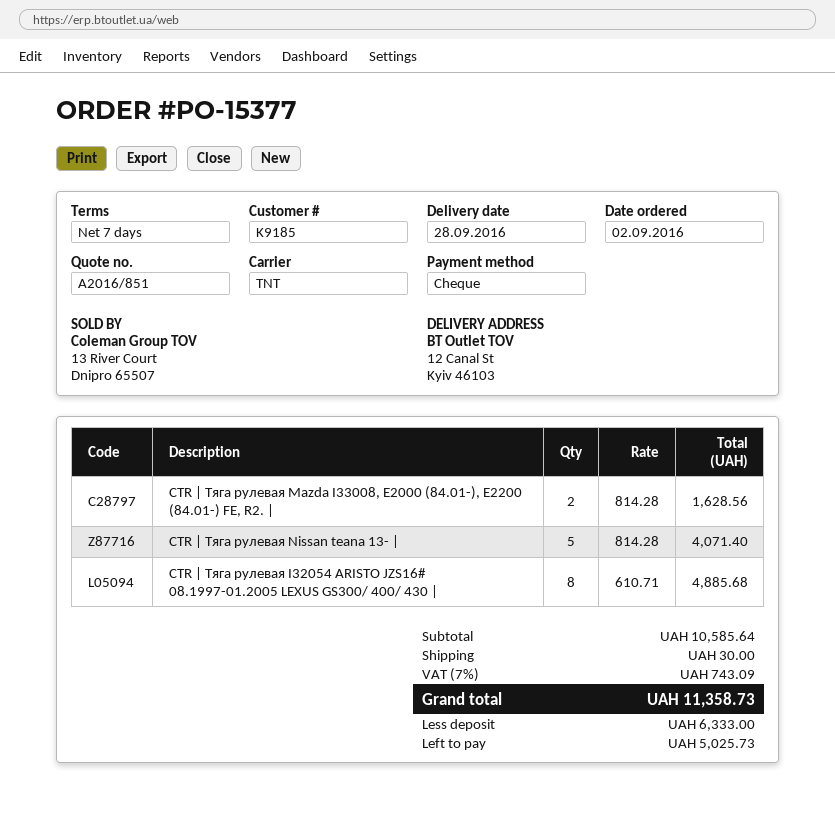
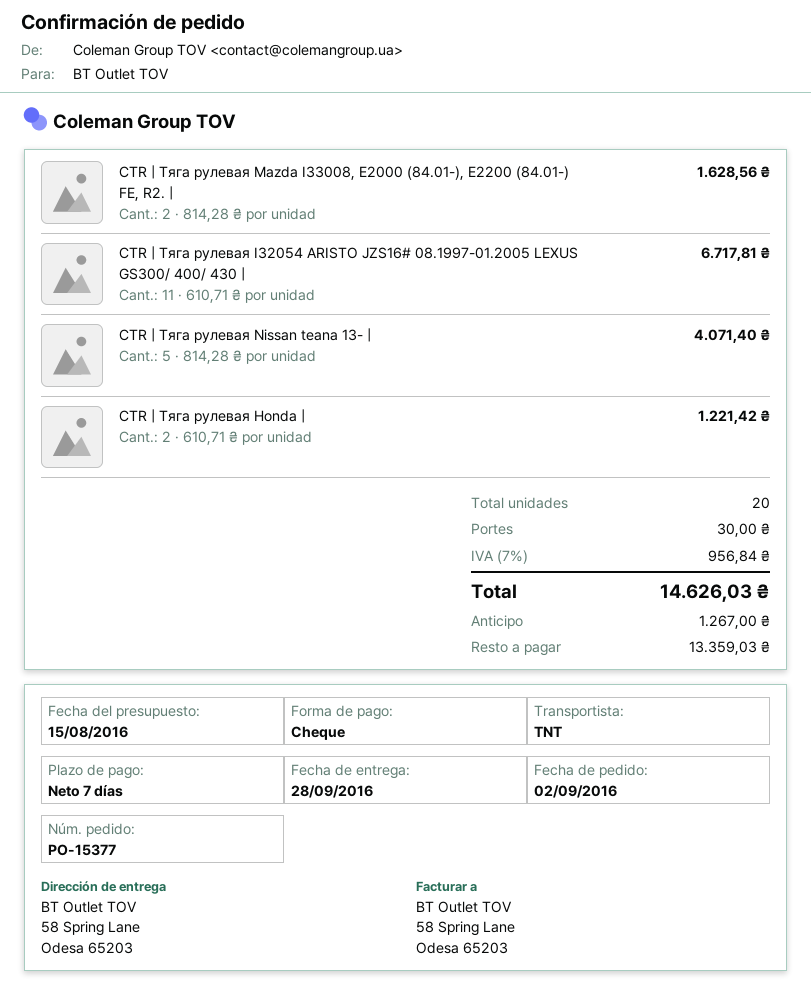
ship to: 12 Canal St, Kyiv 46103 -> 58 Spring Lane, Odesa 65203
CTR | Тяга рулевая I32054 ARISTO JZS16# 08.1997-01.2005 LEXUS GS300/ 400/ 430 |: 8 x 610.71 = 4885.68 -> 11 x 610.71 = 6717.81
CTR | Тяга рулевая Honda |: none -> 2 x 610.71 = 1221.42
tax: 7% = 743.09 -> 7% = 956.84
total: 11358.73 -> 14626.03
deposit: 6333.00 -> 1267.00
balance: 5025.73 -> 13359.03

